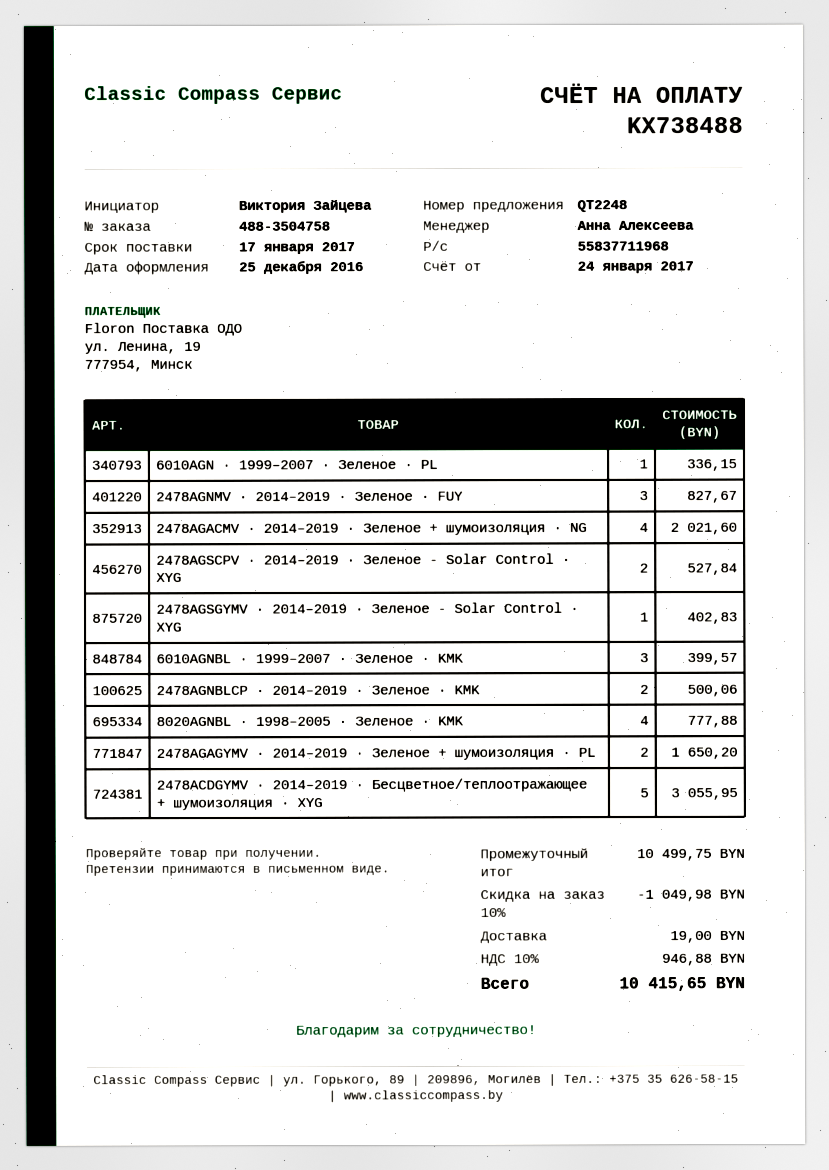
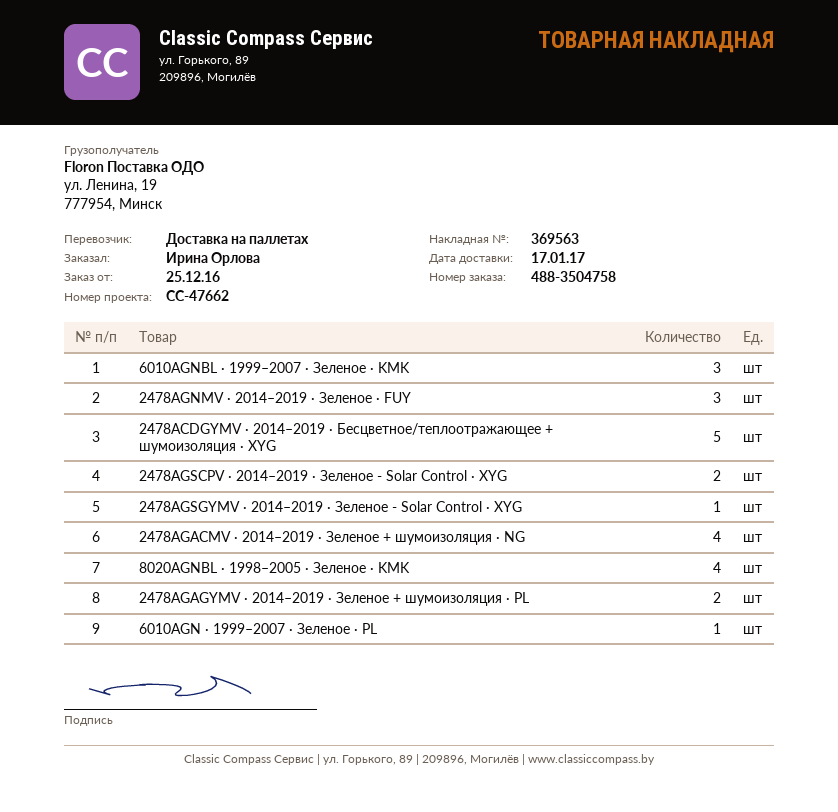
ordered by: Виктория Зайцева -> Ирина Орлова
2478AGNBLCP · 2014–2019 · Зеленое · KMK: 2 -> none

